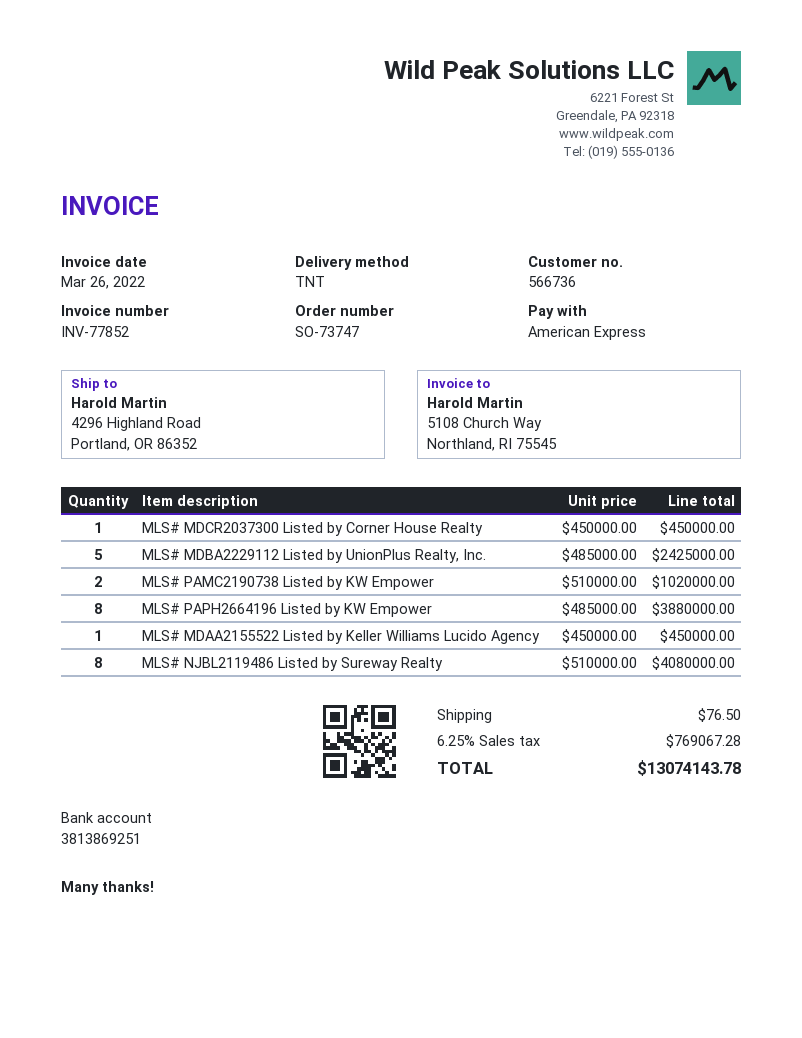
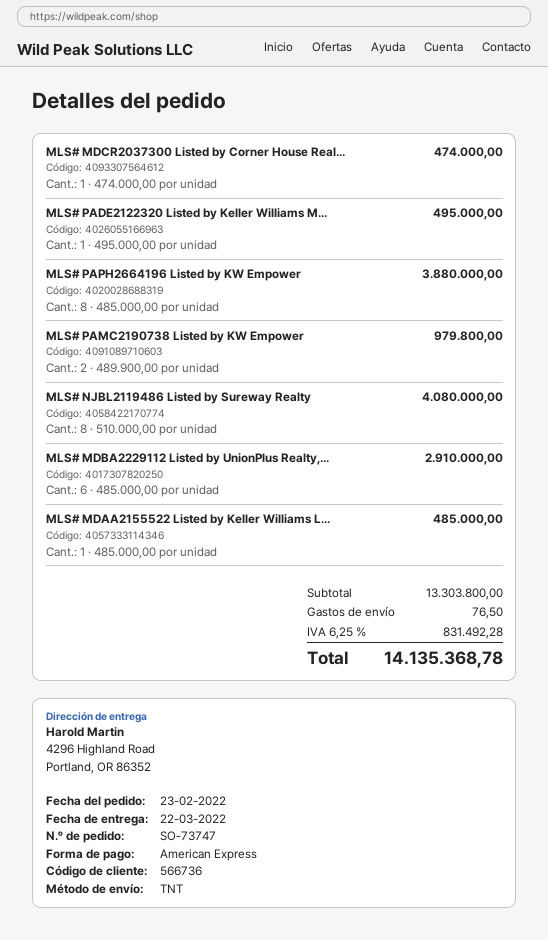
MLS# MDCR2037300 Listed by Corner House Realty: 1 x 450000.00 = 450000.00 -> 1 x 474000.00 = 474000.00
MLS# MDBA2229112 Listed by UnionPlus Realty, Inc.: 5 x 485000.00 = 2425000.00 -> 6 x 485000.00 = 2910000.00
MLS# PAMC2190738 Listed by KW Empower: 2 x 510000.00 = 1020000.00 -> 2 x 489900.00 = 979800.00
MLS# MDAA2155522 Listed by Keller Williams Lucido Agency: 1 x 450000.00 = 450000.00 -> 1 x 485000.00 = 485000.00
MLS# PADE2122320 Listed by Keller Williams M...: none -> 1 x 495000.00 = 495000.00
tax: 6.25% = 769067.28 -> 6.25% = 831492.28
total: 13074143.78 -> 14135368.78

